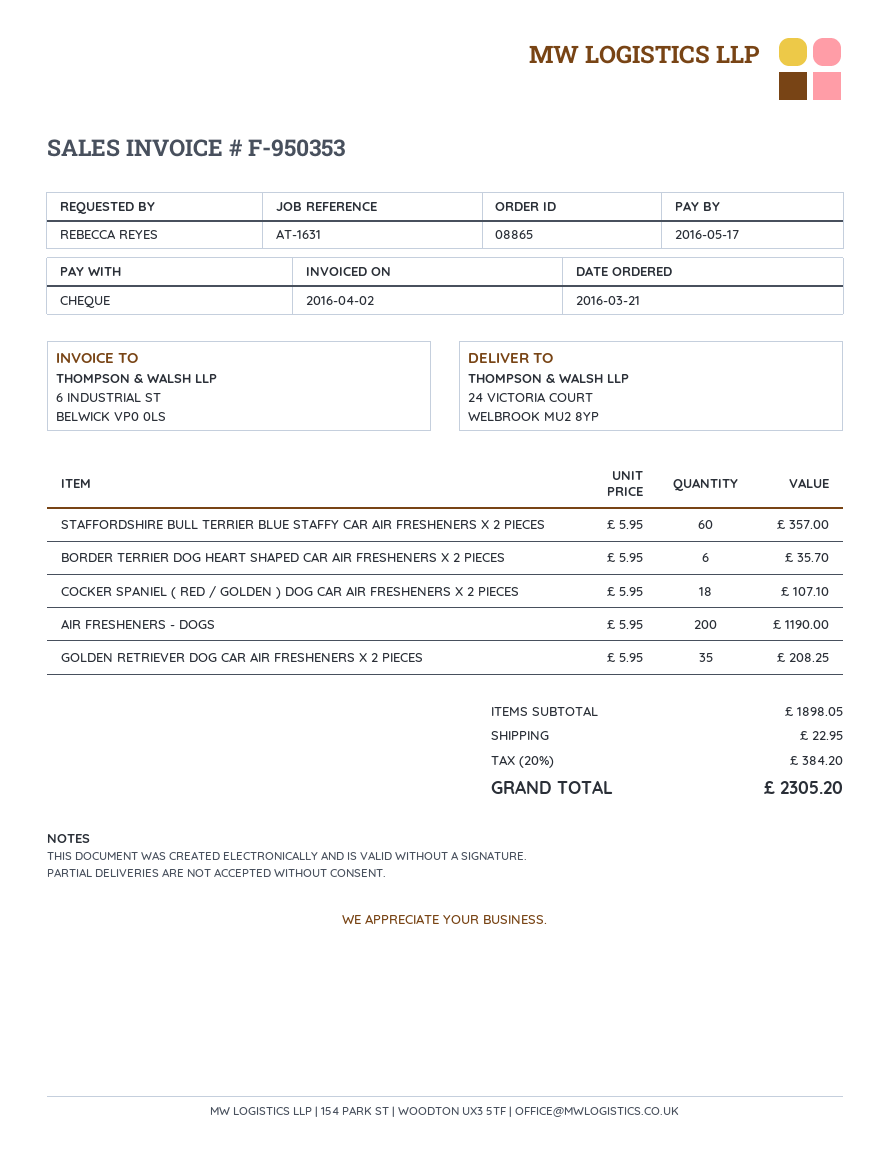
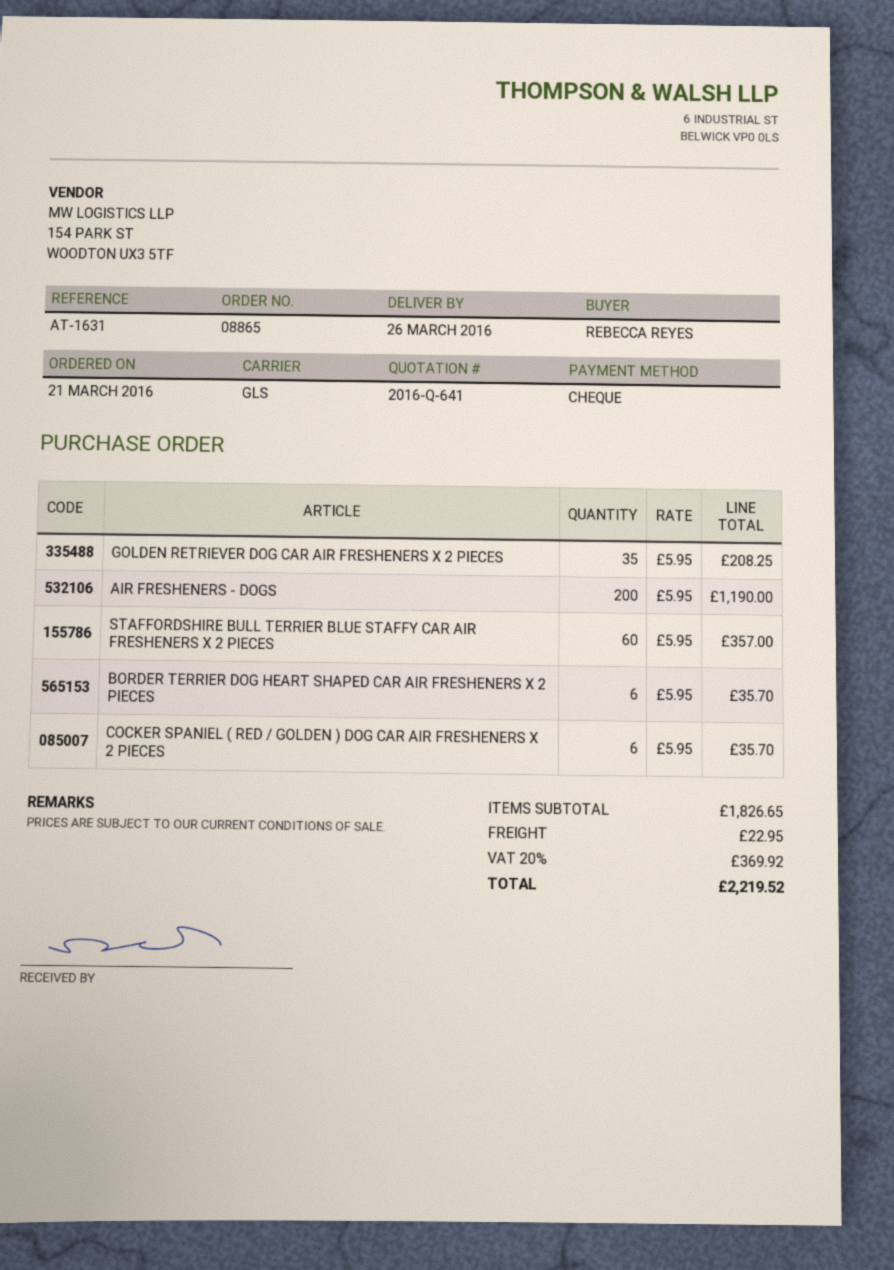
COCKER SPANIEL ( RED / GOLDEN ) DOG CAR AIR FRESHENERS X 2 PIECES: 18 x 5.95 = 107.10 -> 6 x 5.95 = 35.70
subtotal: 1898.05 -> 1826.65
tax: 20% = 384.20 -> 20% = 369.92
total: 2305.20 -> 2219.52

